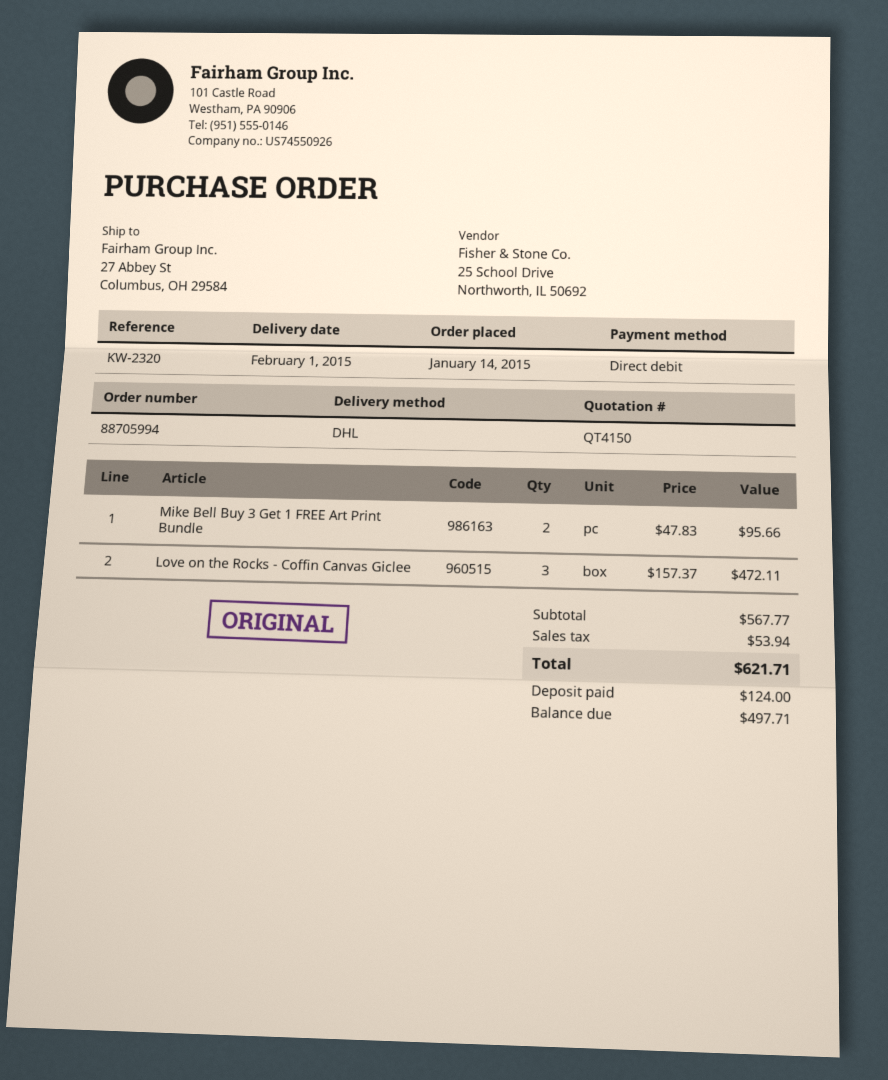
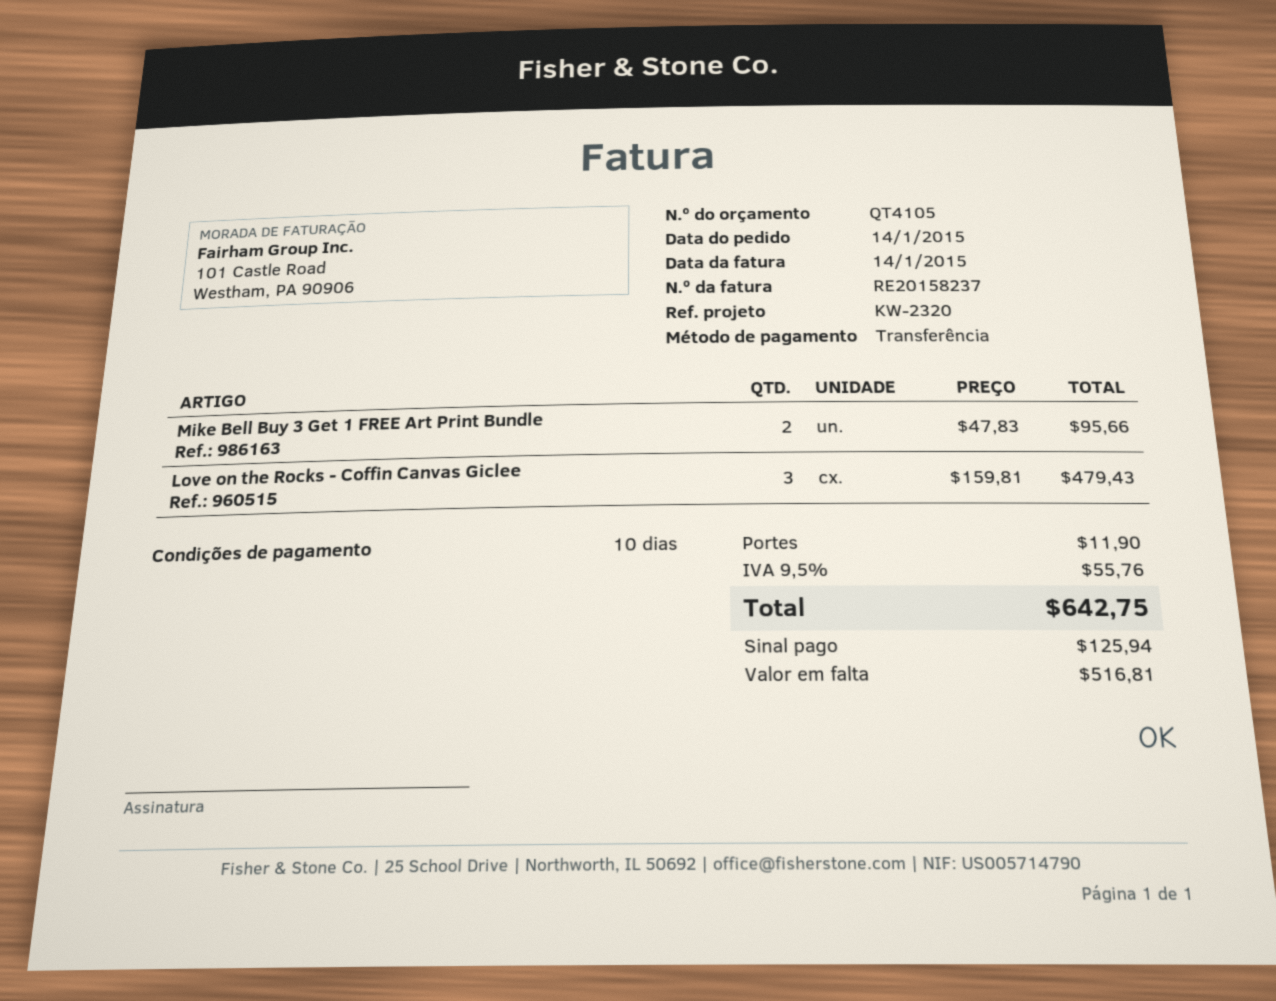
quote number: QT4150 -> QT4105
payment method: direct debit -> bank transfer
Love on the Rocks - Coffin Canvas Giclee: 3 x 157.37 = 472.11 -> 3 x 159.81 = 479.43
shipping: none -> 11.90
tax: 53.94 -> 55.76
total: 621.71 -> 642.75
deposit: 124.00 -> 125.94
balance: 497.71 -> 516.81

